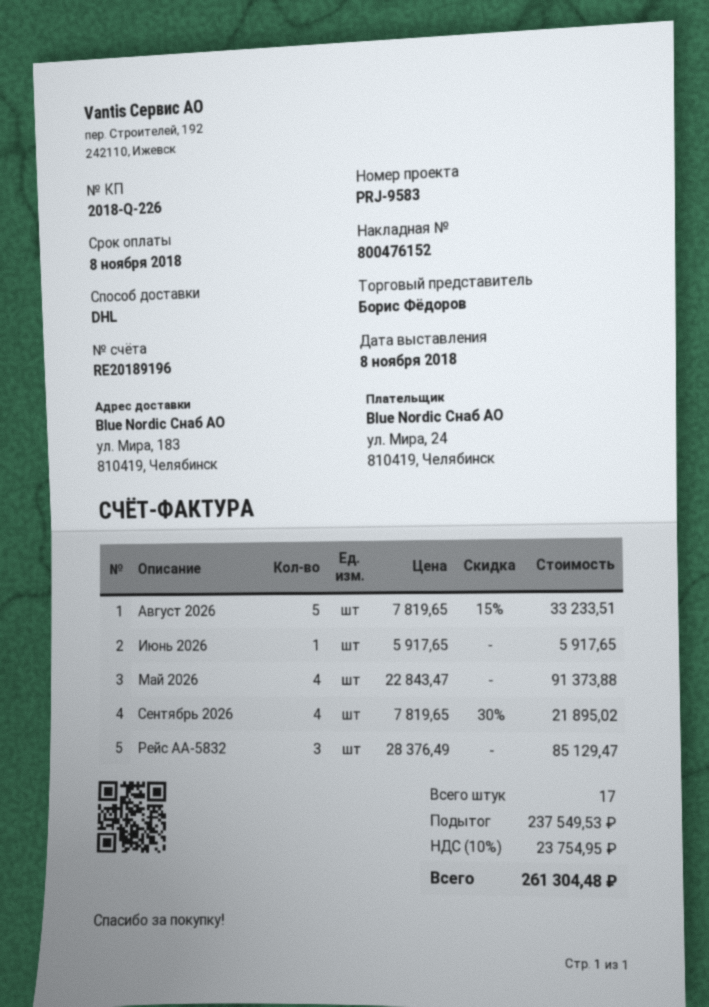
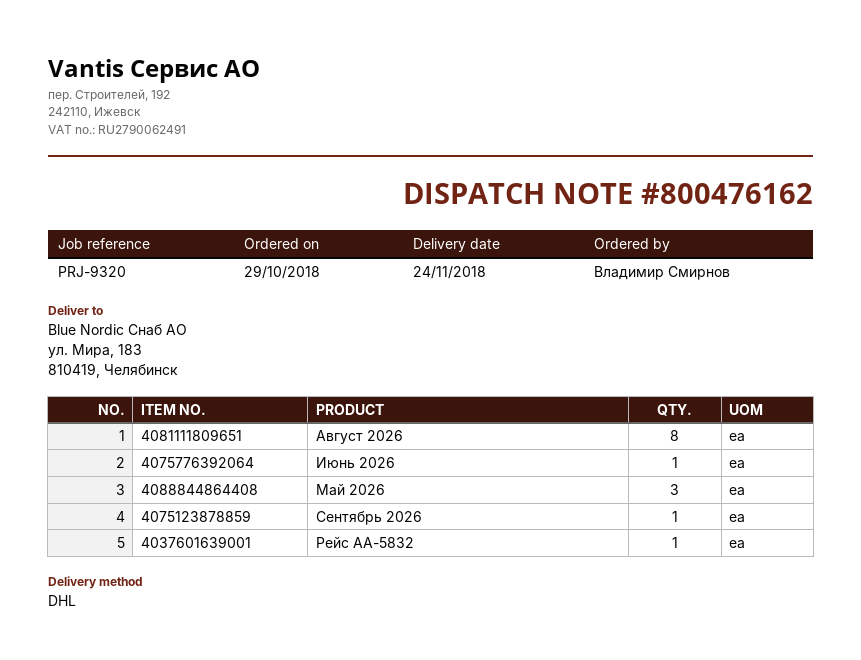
delivery note number: 800476152 -> 800476162
reference: PRJ-9583 -> PRJ-9320
Август 2026: 5 -> 8
Май 2026: 4 -> 3
Сентябрь 2026: 4 -> 1
Рейс AA-5832: 3 -> 1

